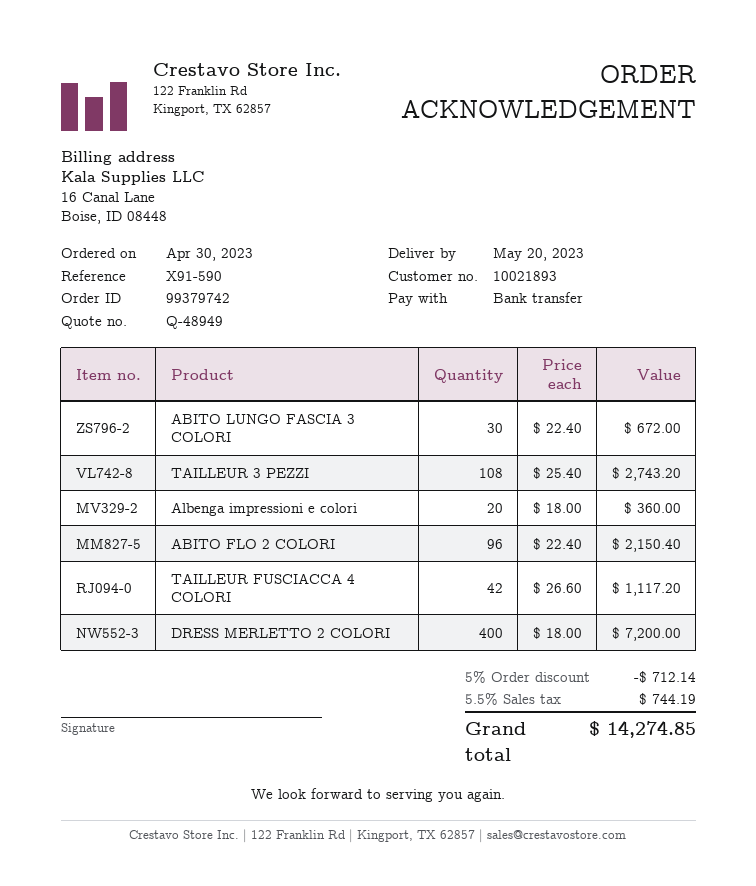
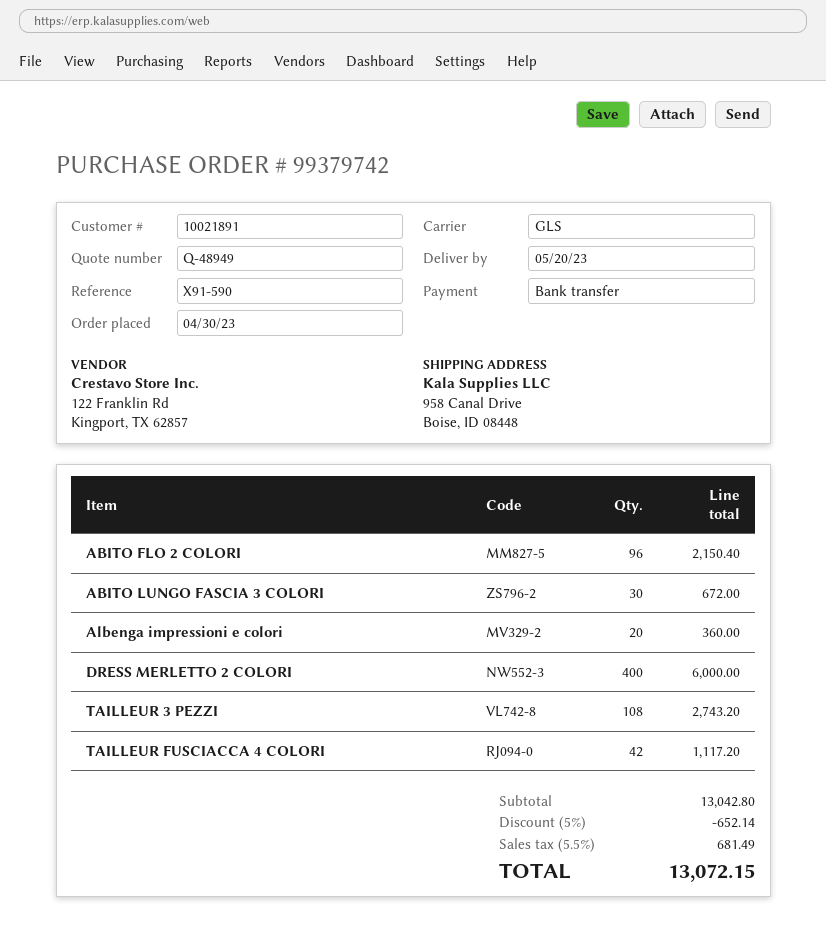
customer number: 10021893 -> 10021891
DRESS MERLETTO 2 COLORI: 400 for 7200.00 -> 400 for 6000.00
discount: 5% = 712.14 -> 5% = 652.14
tax: 5.5% = 744.19 -> 5.5% = 681.49
total: 14274.85 -> 13072.15

